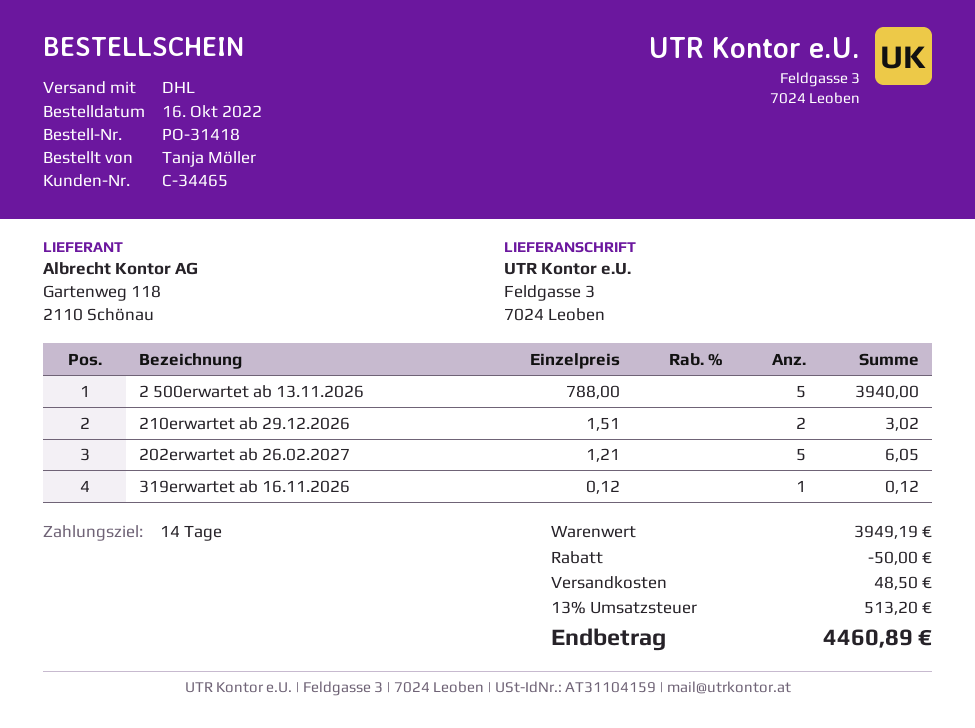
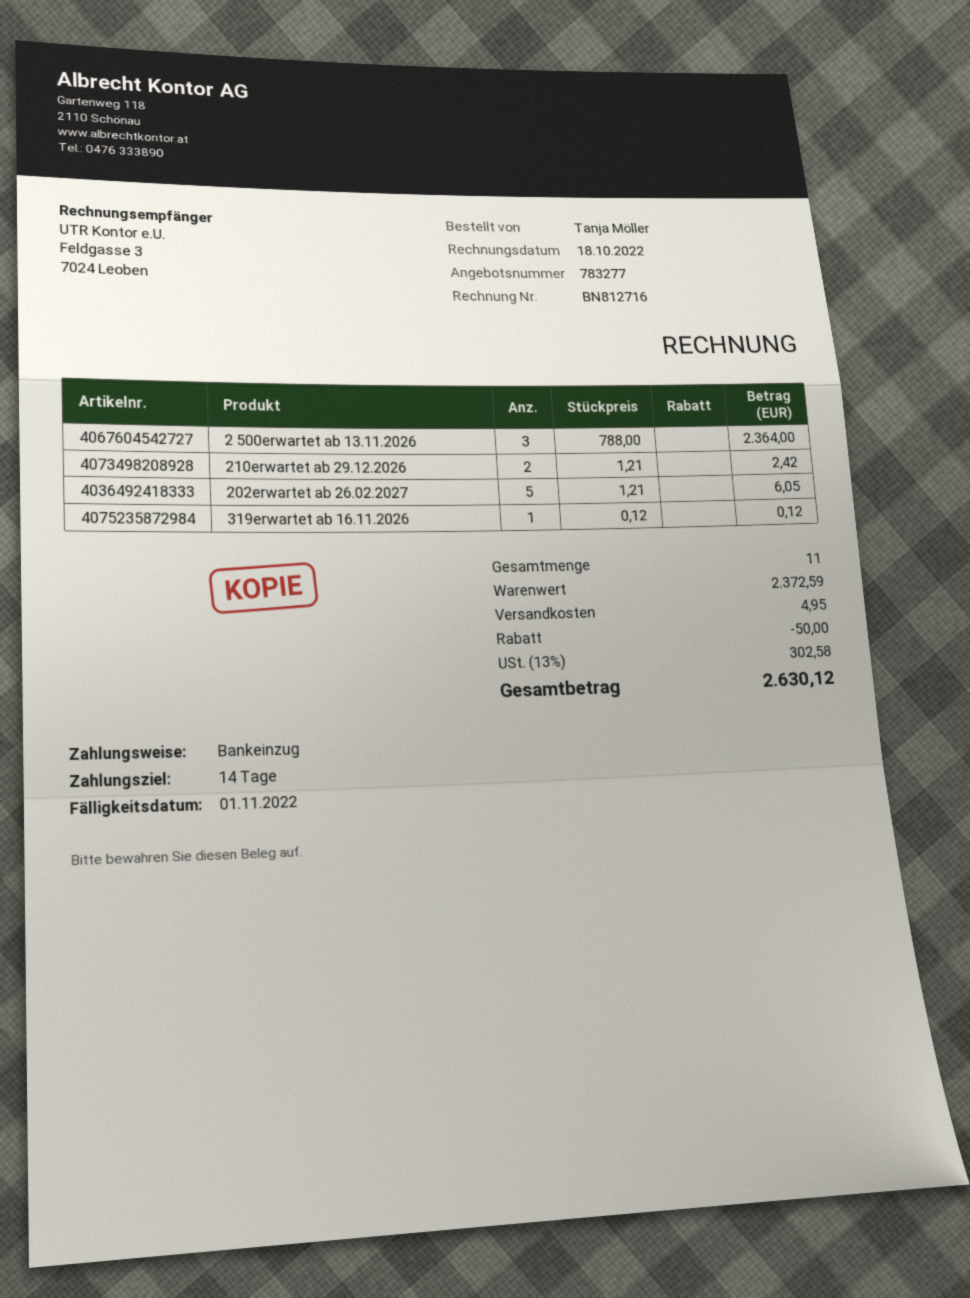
2 500erwartet ab 13.11.2026: 5 x 788.00 = 3940.00 -> 3 x 788.00 = 2364.00
210erwartet ab 29.12.2026: 2 x 1.51 = 3.02 -> 2 x 1.21 = 2.42
subtotal: 3949.19 -> 2372.59
shipping: 48.50 -> 4.95
tax: 13% = 513.20 -> 13% = 302.58
total: 4460.89 -> 2630.12

